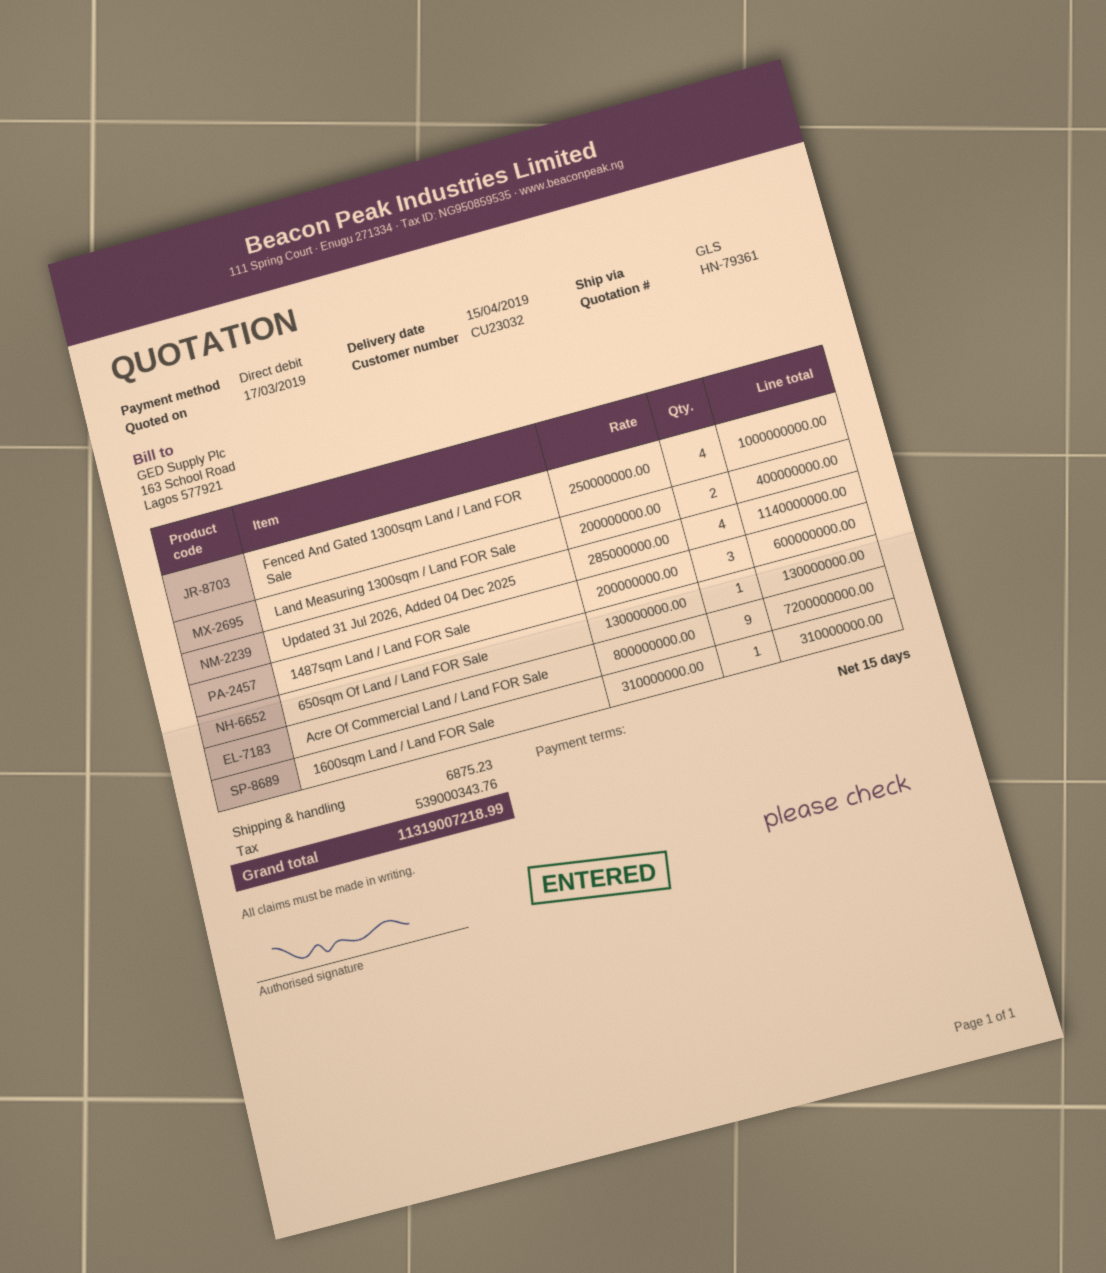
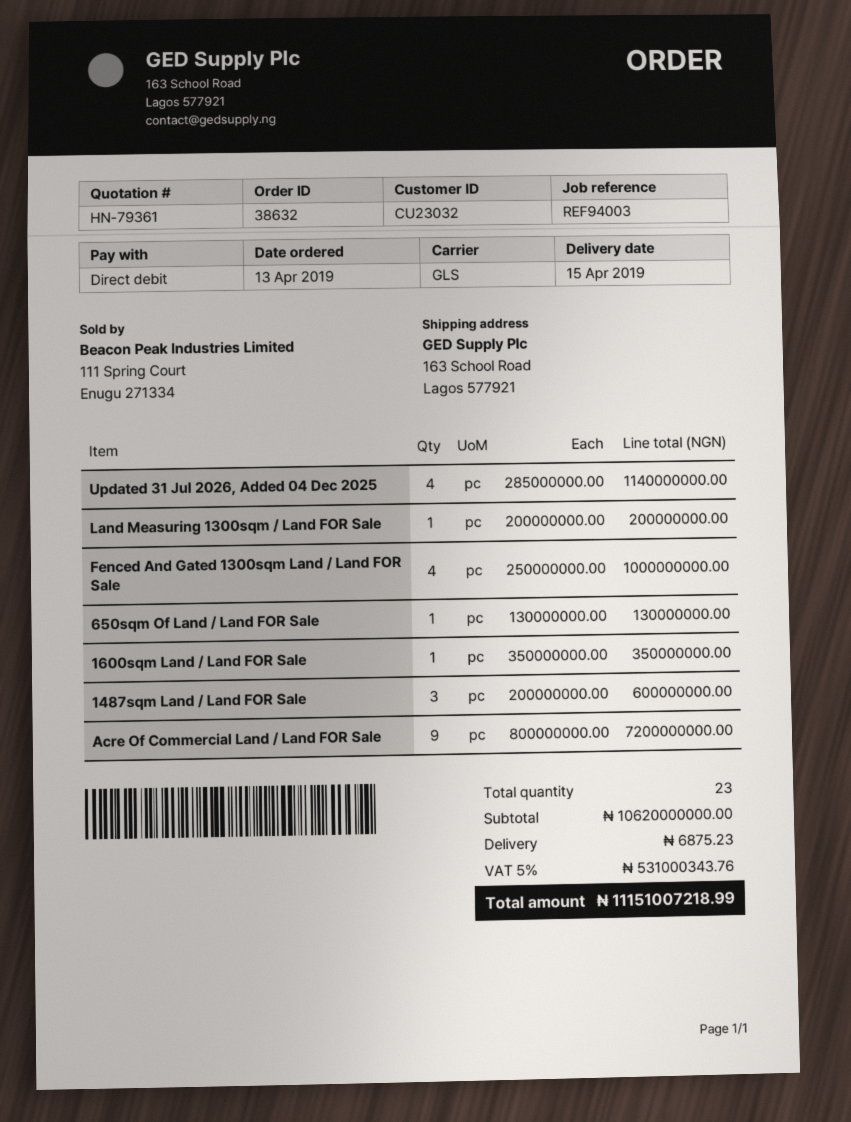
Land Measuring 1300sqm / Land FOR Sale: 2 x 200000000.00 = 400000000.00 -> 1 x 200000000.00 = 200000000.00
1600sqm Land / Land FOR Sale: 1 x 310000000.00 = 310000000.00 -> 1 x 350000000.00 = 350000000.00
tax: 539000343.76 -> 531000343.76
total: 11319007218.99 -> 11151007218.99

